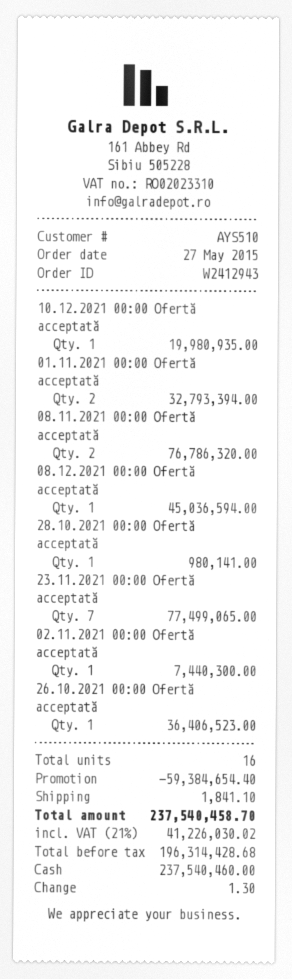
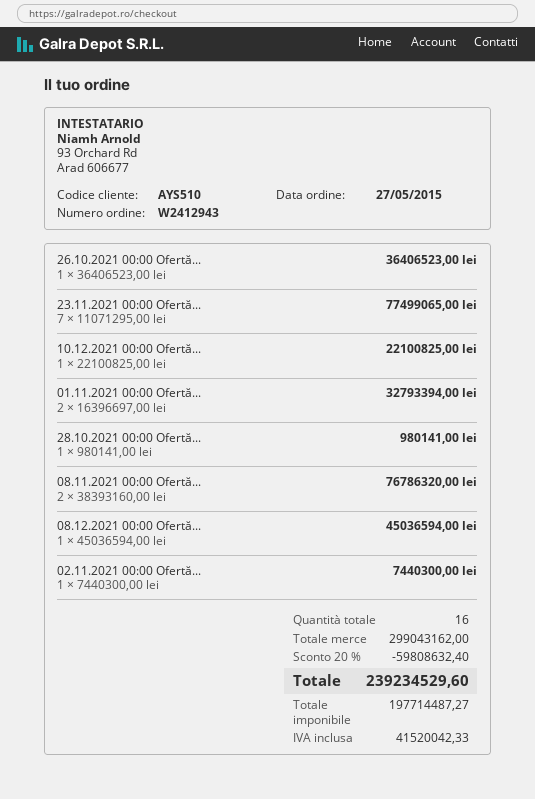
10.12.2021 00:00 Ofertă acceptată: 1 for 19980935.00 -> 1 for 22100825.00
discount: 59384654.40 -> 59808632.40
shipping: 1841.10 -> none
net: 196314428.68 -> 197714487.27
tax: 41226030.02 -> 41520042.33
total: 237540458.70 -> 239234529.60

